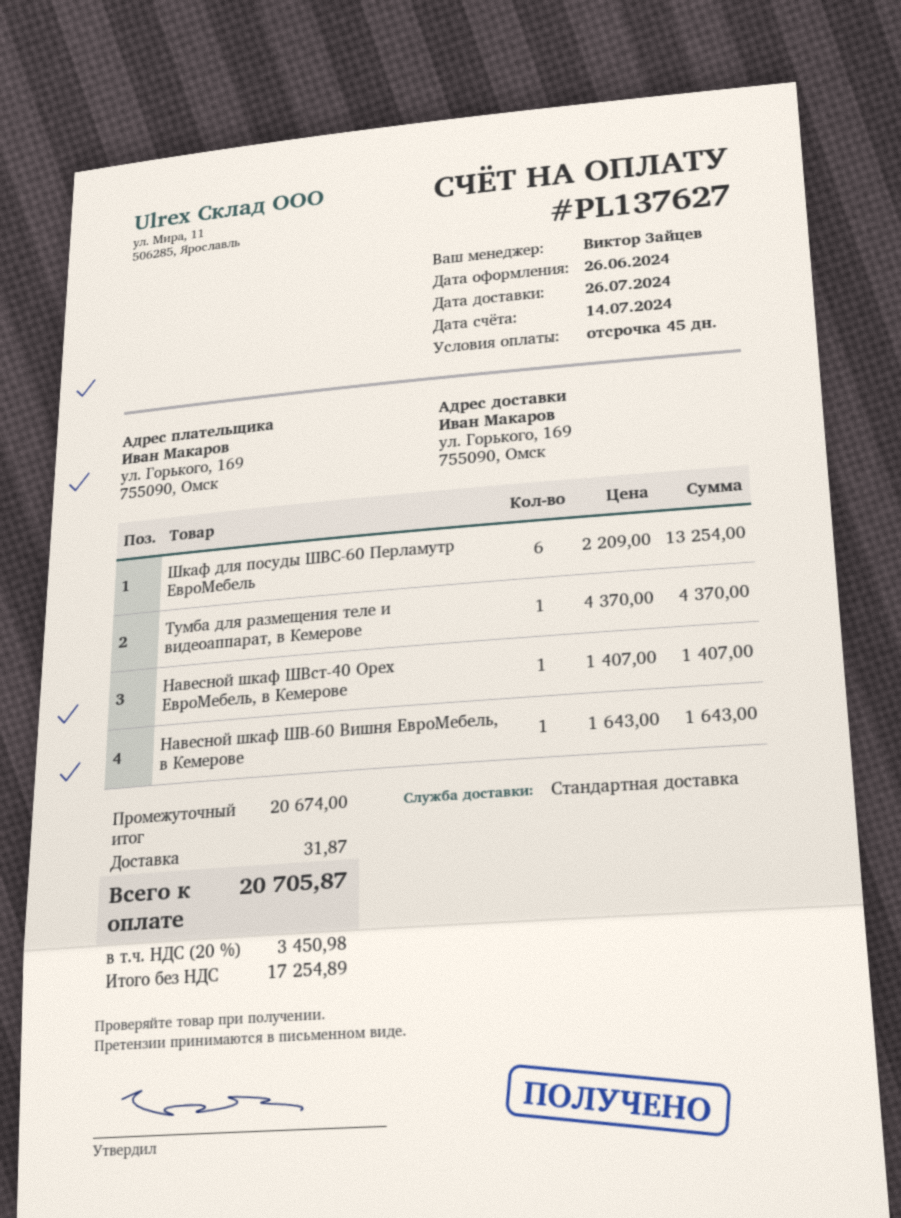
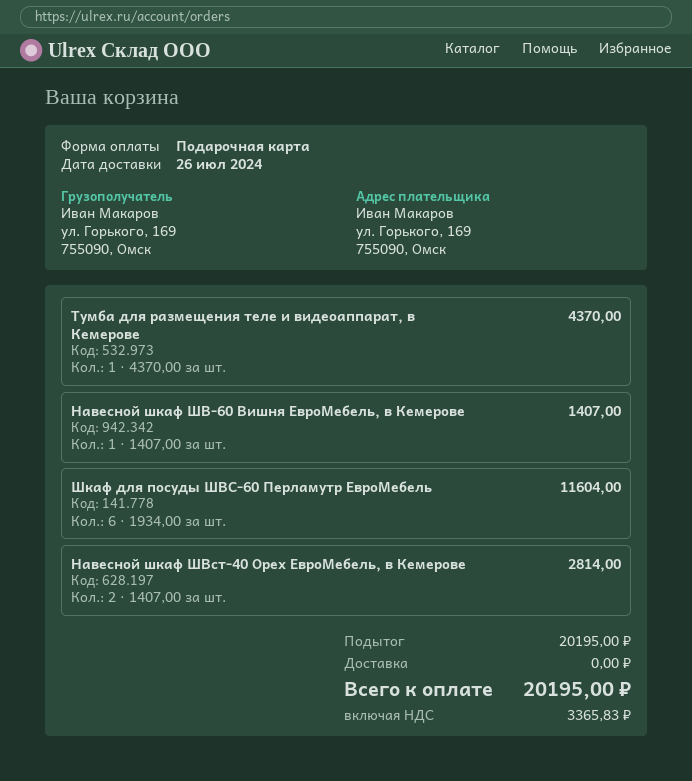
Шкаф для посуды ШВС-60 Перламутр ЕвроМебель: 6 x 2209.00 = 13254.00 -> 6 x 1934.00 = 11604.00
Навесной шкаф ШВст-40 Орех ЕвроМебель, в Кемерове: 1 x 1407.00 = 1407.00 -> 2 x 1407.00 = 2814.00
Навесной шкаф ШВ-60 Вишня ЕвроМебель, в Кемерове: 1 x 1643.00 = 1643.00 -> 1 x 1407.00 = 1407.00
subtotal: 20674.00 -> 20195.00
shipping: 31.87 -> 0.00
tax: 3450.98 -> 3365.83
total: 20705.87 -> 20195.00

